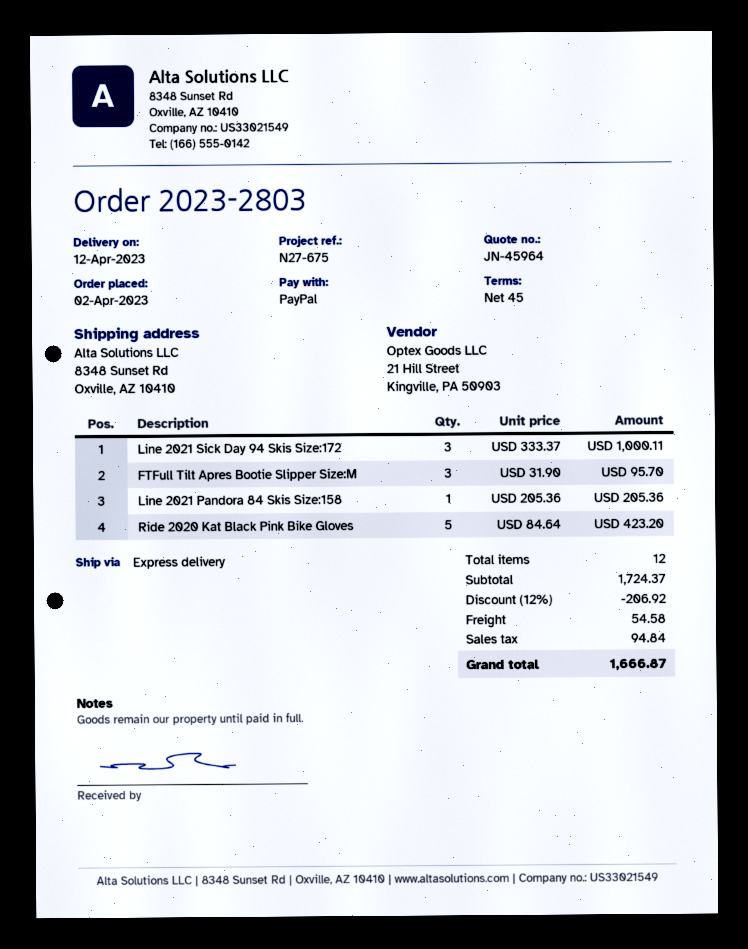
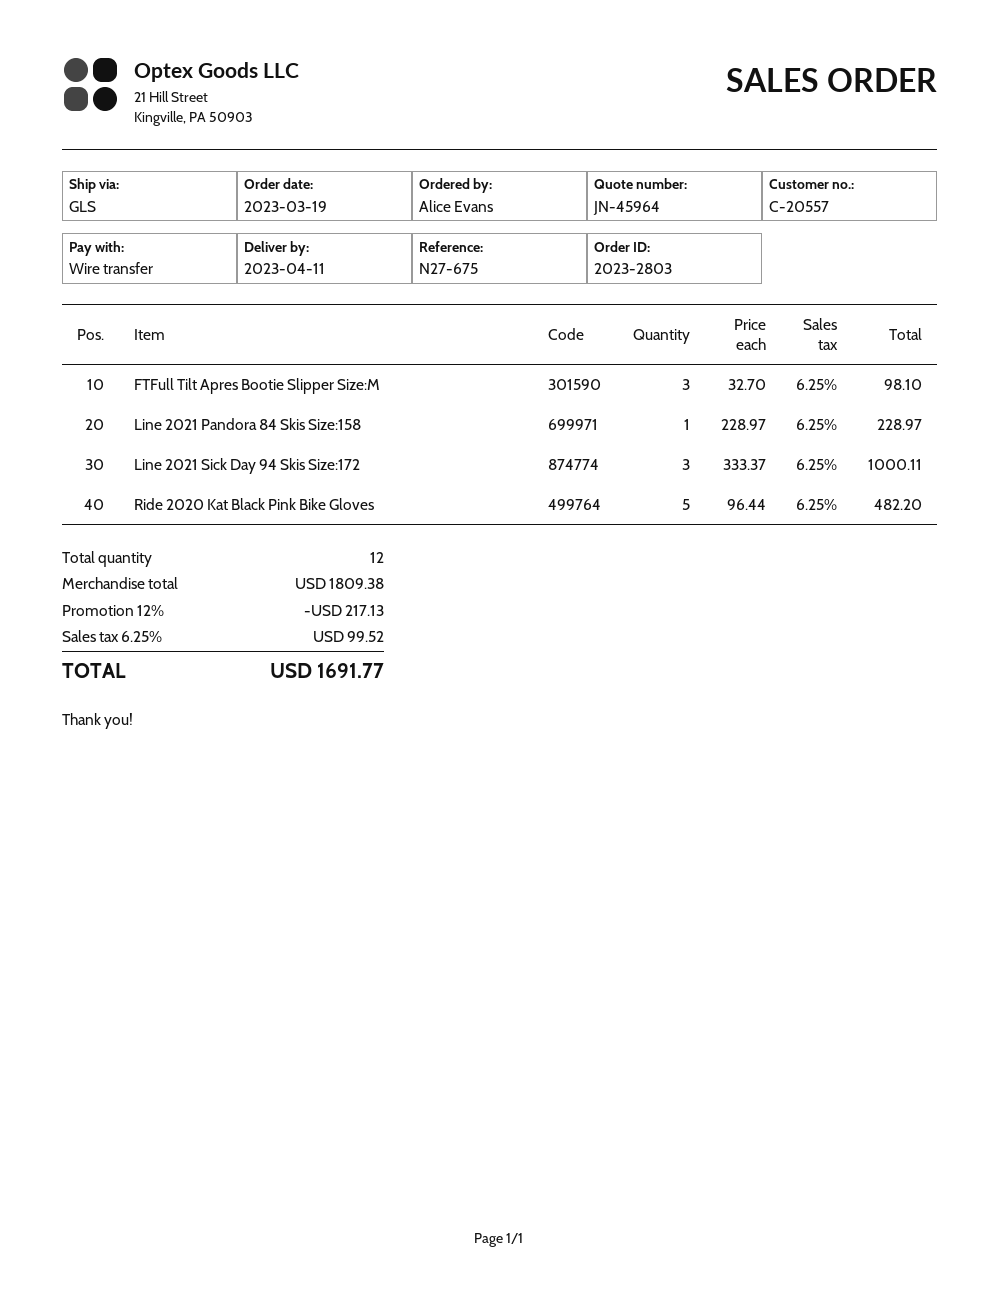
order date: 2023-04-02 -> 2023-03-19
delivery date: 2023-04-12 -> 2023-04-11
payment method: PayPal -> bank transfer
shipping method: express -> GLS
FTFull Tilt Apres Bootie Slipper Size:M: 3 x 31.90 = 95.70 -> 3 x 32.70 = 98.10
Line 2021 Pandora 84 Skis Size:158: 1 x 205.36 = 205.36 -> 1 x 228.97 = 228.97
Ride 2020 Kat Black Pink Bike Gloves: 5 x 84.64 = 423.20 -> 5 x 96.44 = 482.20
subtotal: 1724.37 -> 1809.38
discount: 12% = 206.92 -> 12% = 217.13
shipping: 54.58 -> none
tax: 94.84 -> 99.52
total: 1666.87 -> 1691.77

